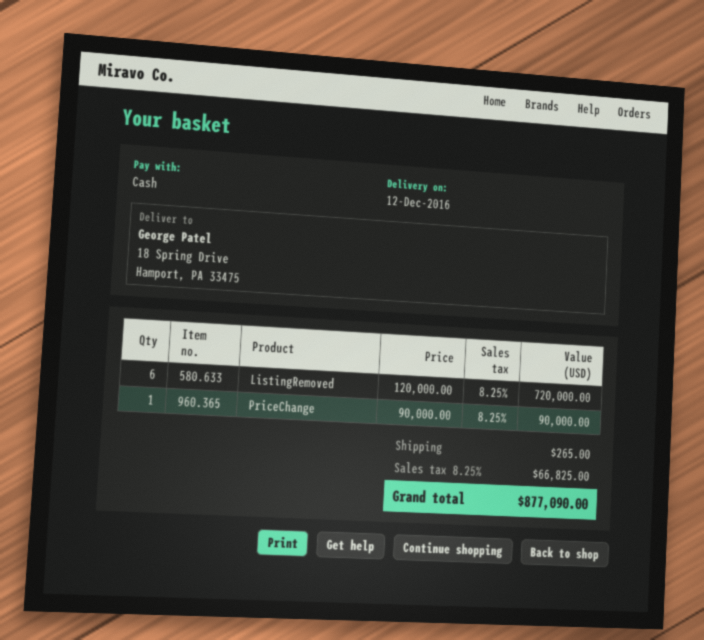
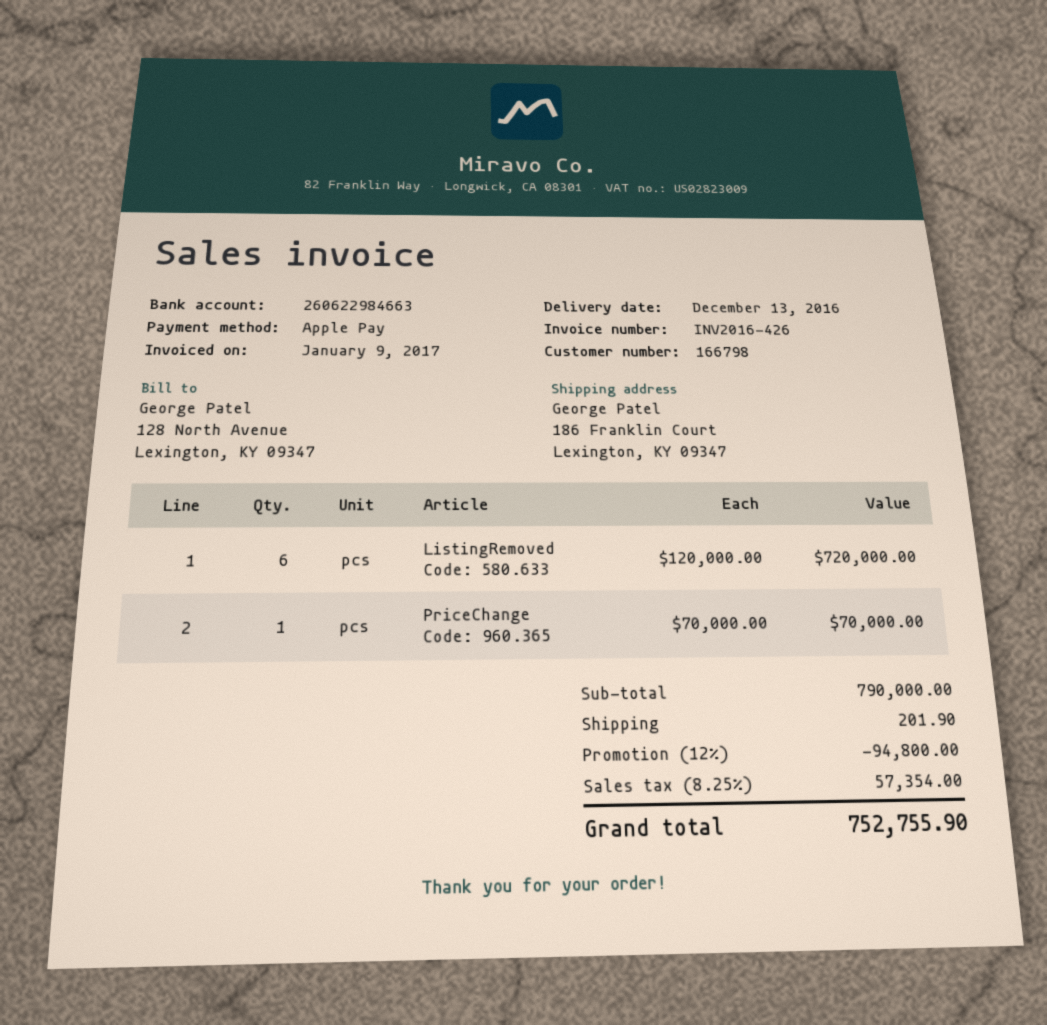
delivery date: 2016-12-12 -> 2016-12-13
payment method: cash -> Apple Pay
ship to: 18 Spring Drive, Hamport, PA 33475 -> 186 Franklin Court, Lexington, KY 09347
PriceChange: 1 x 90000.00 = 90000.00 -> 1 x 70000.00 = 70000.00
discount: none -> 12% = 94800.00
shipping: 265.00 -> 201.90
tax: 8.25% = 66825.00 -> 8.25% = 57354.00
total: 877090.00 -> 752755.90

